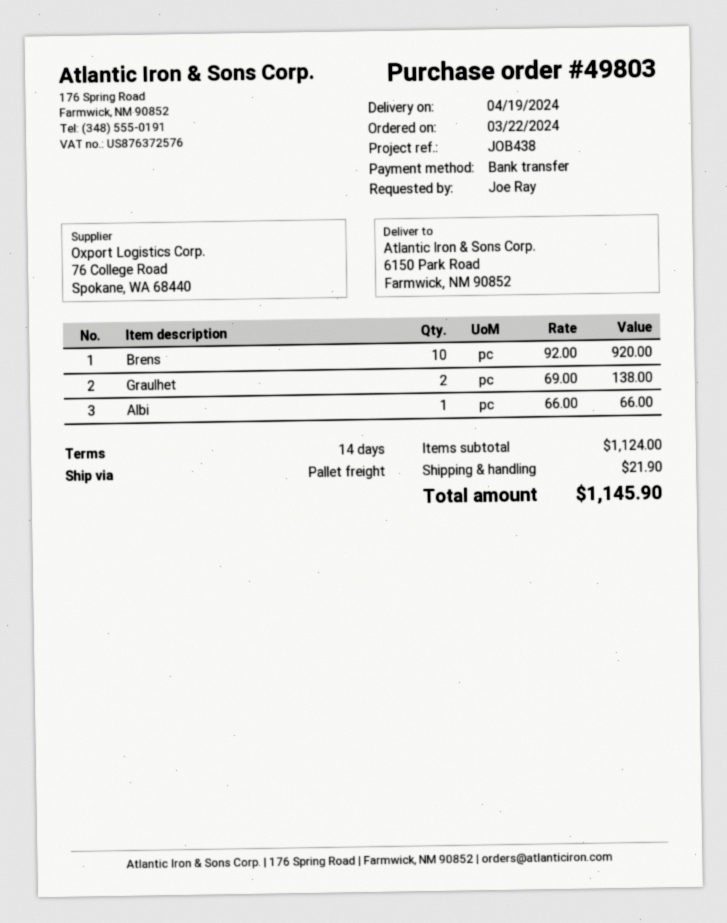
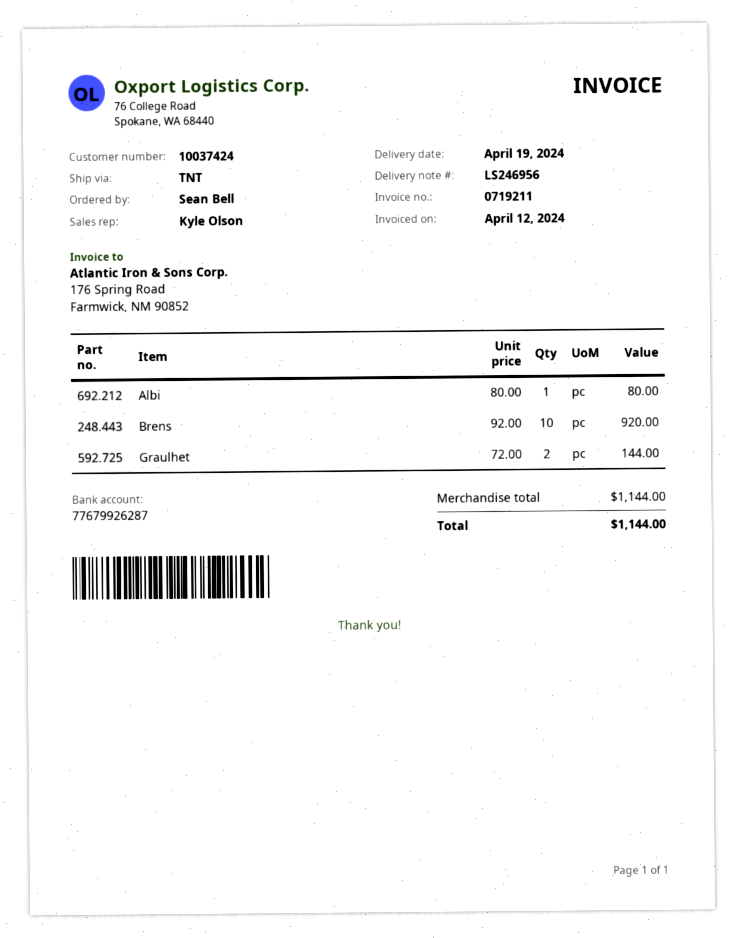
ordered by: Joe Ray -> Sean Bell
shipping method: pallet freight -> TNT
Graulhet: 2 x 69.00 = 138.00 -> 2 x 72.00 = 144.00
Albi: 1 x 66.00 = 66.00 -> 1 x 80.00 = 80.00
subtotal: 1124.00 -> 1144.00
shipping: 21.90 -> none
total: 1145.90 -> 1144.00

